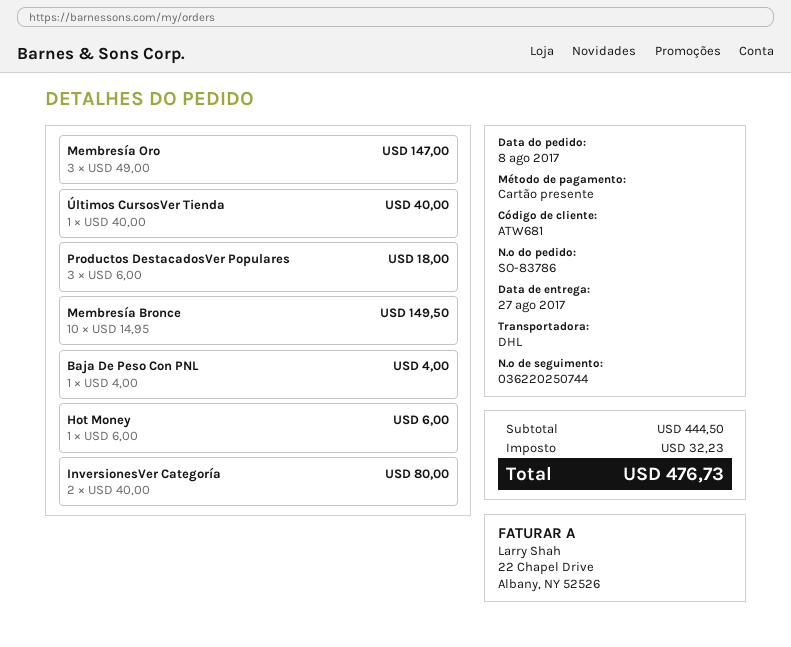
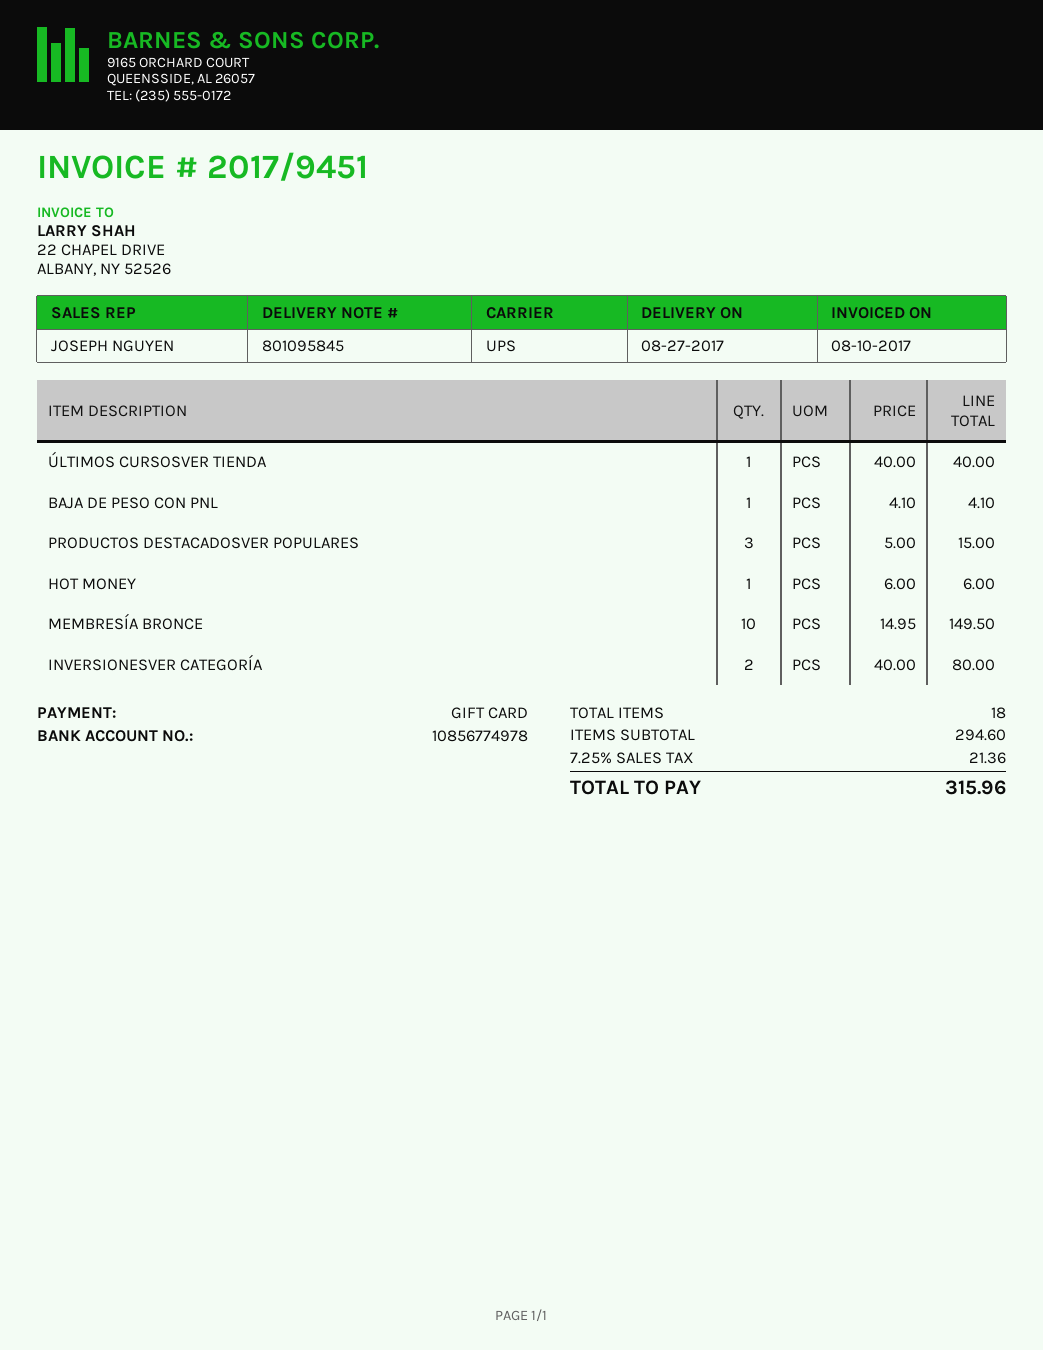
shipping method: DHL -> UPS
Membresía Oro: 3 x 49.00 = 147.00 -> none
Productos DestacadosVer Populares: 3 x 6.00 = 18.00 -> 3 x 5.00 = 15.00
Baja De Peso Con PNL: 1 x 4.00 = 4.00 -> 1 x 4.10 = 4.10
subtotal: 444.50 -> 294.60
tax: 32.23 -> 21.36
total: 476.73 -> 315.96

